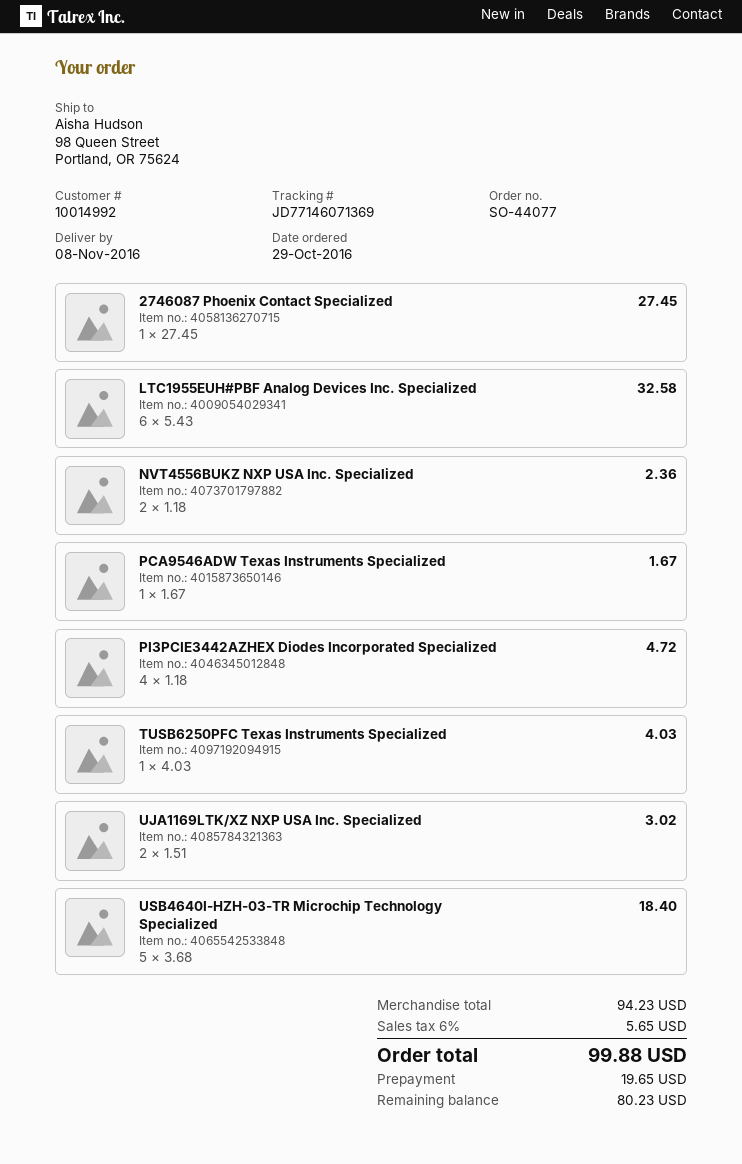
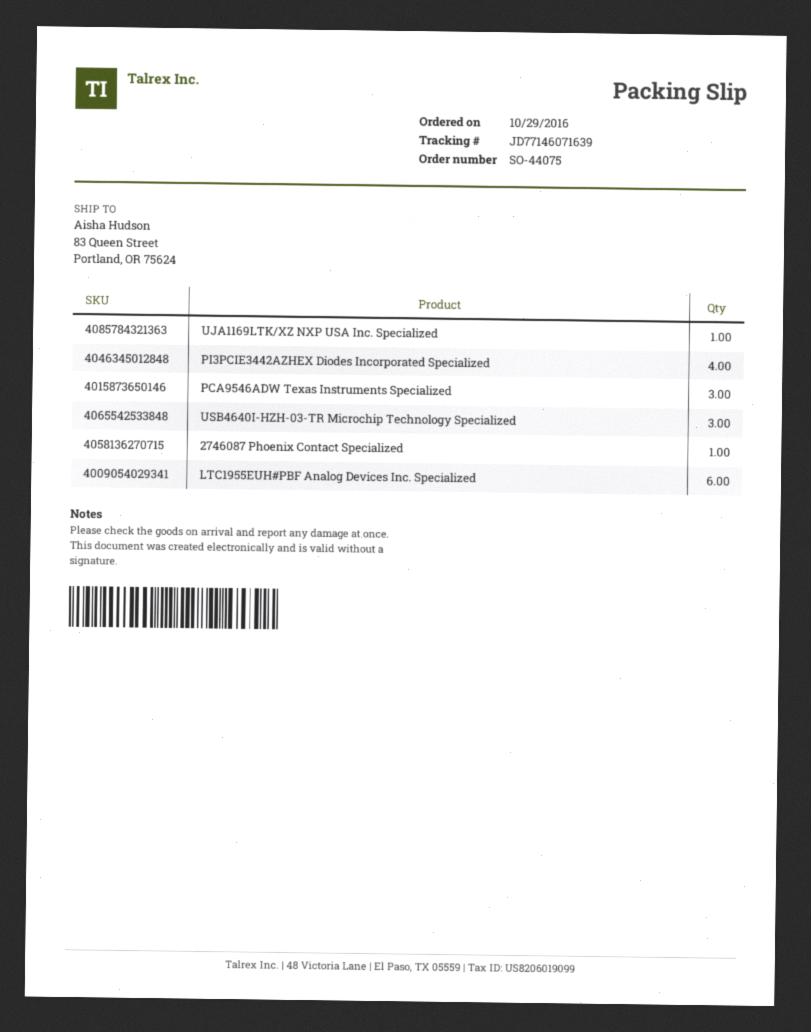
order number: SO-44077 -> SO-44075
tracking number: JD77146071369 -> JD77146071639
ship to: 98 Queen Street, Portland, OR 75624 -> 83 Queen Street, Portland, OR 75624
NVT4556BUKZ NXP USA Inc. Specialized: 2 -> none
PCA9546ADW Texas Instruments Specialized: 1 -> 3
TUSB6250PFC Texas Instruments Specialized: 1 -> none
UJA1169LTK/XZ NXP USA Inc. Specialized: 2 -> 1
USB4640I-HZH-03-TR Microchip Technology Specialized: 5 -> 3

